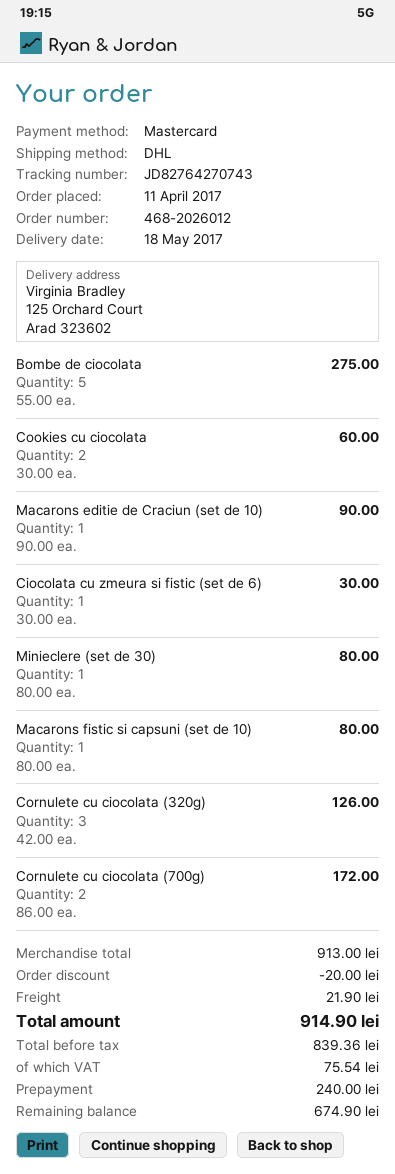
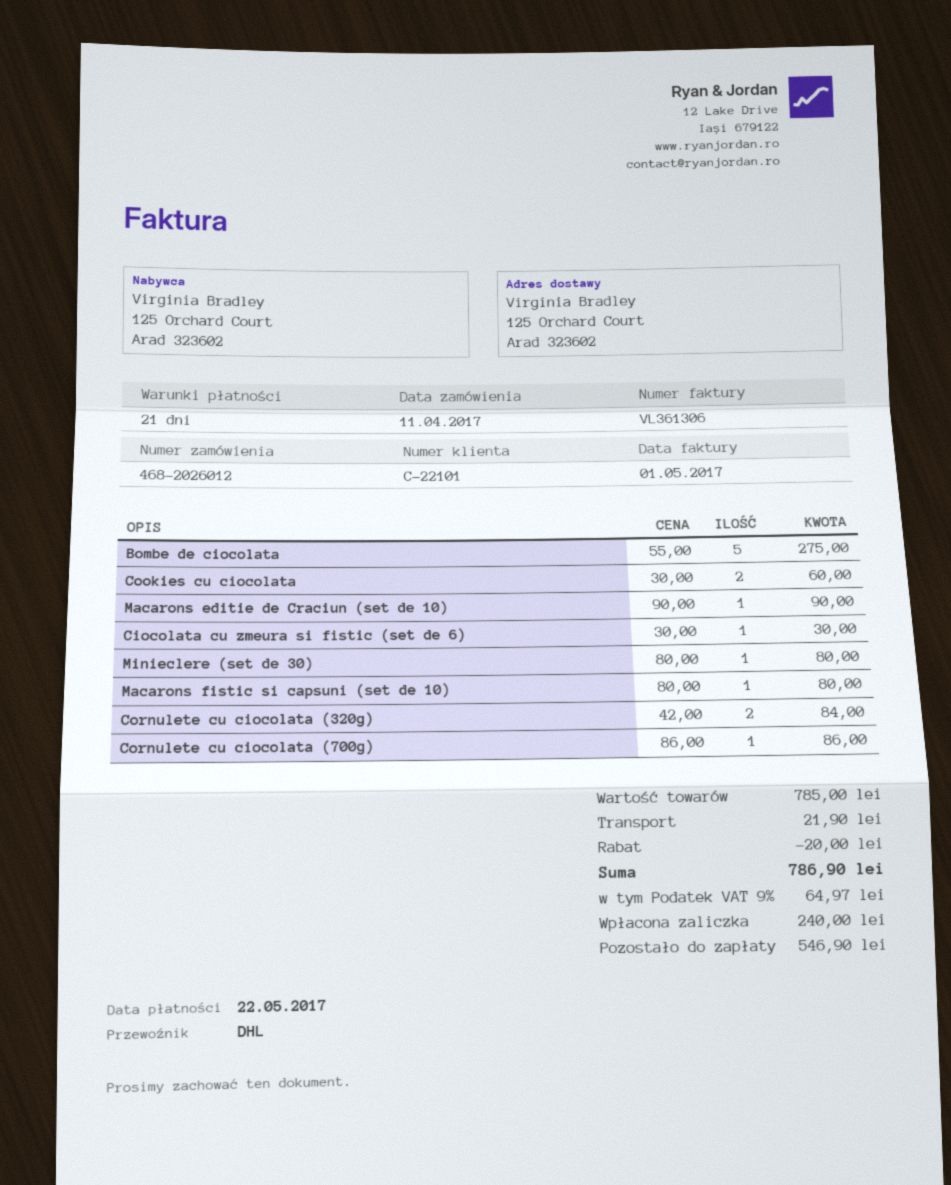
Cornulete cu ciocolata (320g): 3 x 42.00 = 126.00 -> 2 x 42.00 = 84.00
Cornulete cu ciocolata (700g): 2 x 86.00 = 172.00 -> 1 x 86.00 = 86.00
subtotal: 913.00 -> 785.00
tax: 75.54 -> 64.97
total: 914.90 -> 786.90
balance: 674.90 -> 546.90

